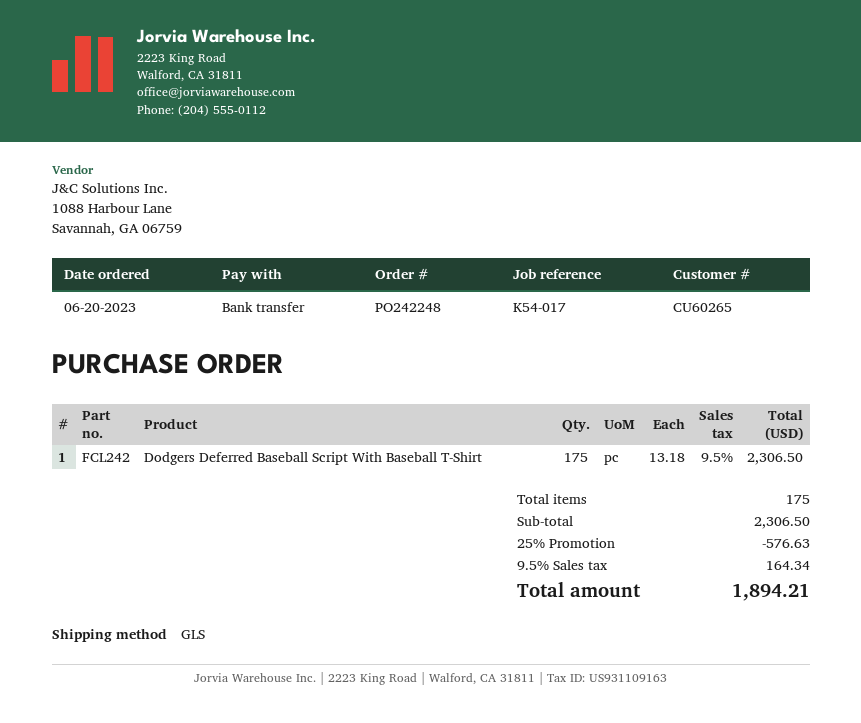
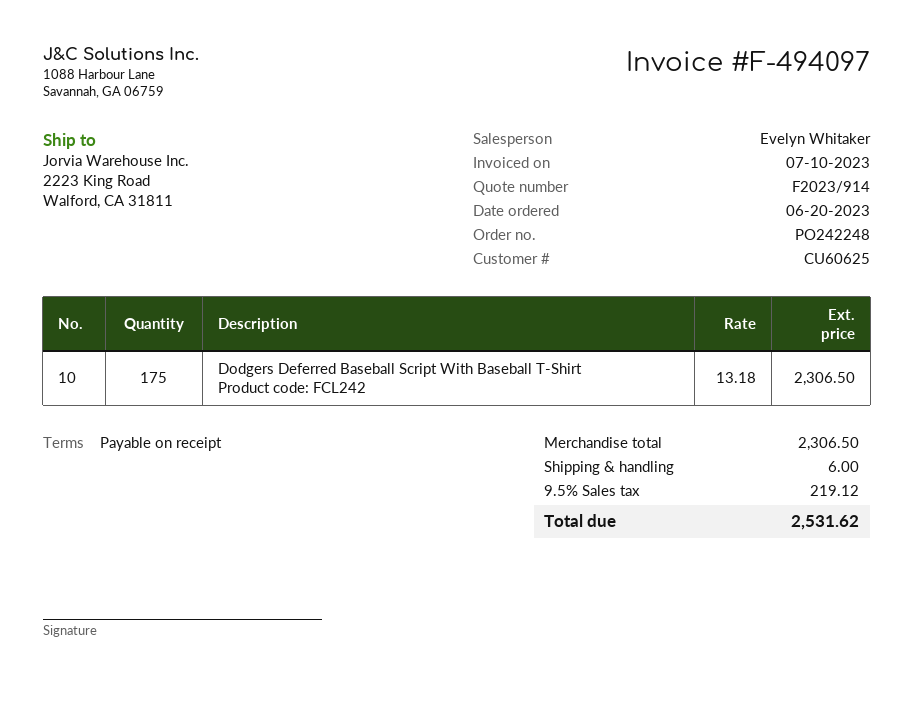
customer number: CU60265 -> CU60625
discount: 25% = 576.63 -> none
shipping: none -> 6.00
tax: 9.5% = 164.34 -> 9.5% = 219.12
total: 1894.21 -> 2531.62

